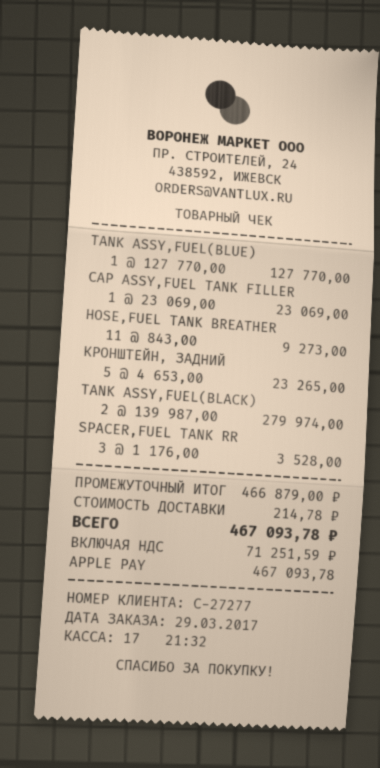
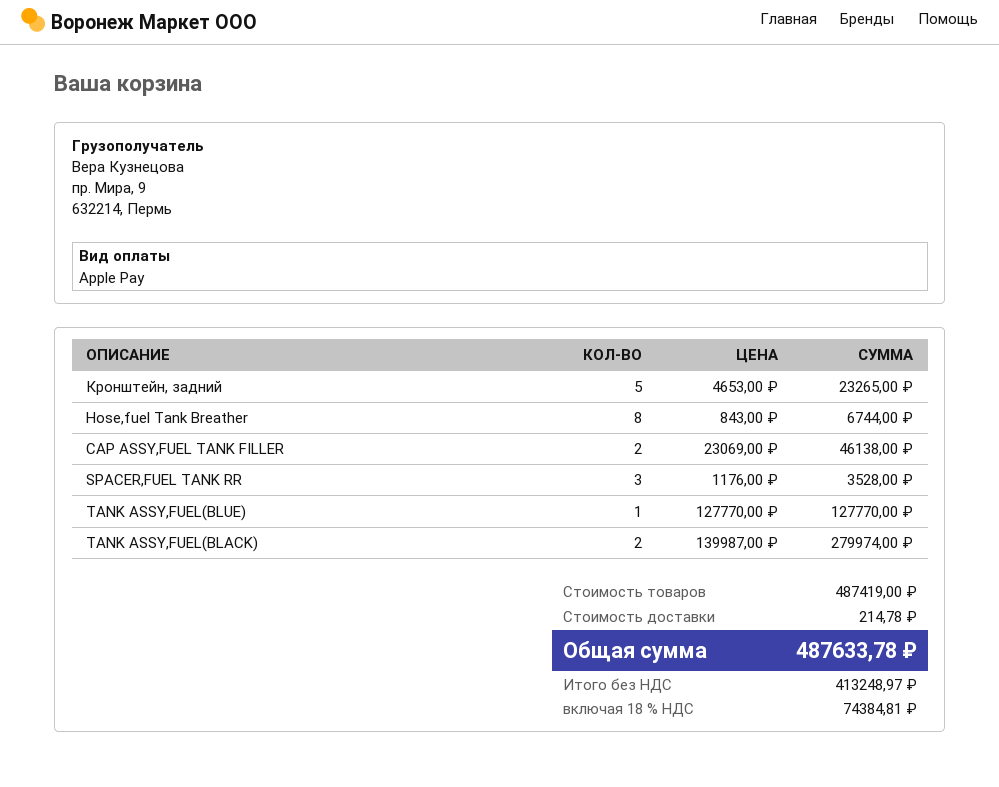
CAP ASSY,FUEL TANK FILLER: 1 x 23069.00 = 23069.00 -> 2 x 23069.00 = 46138.00
HOSE,FUEL TANK BREATHER: 11 x 843.00 = 9273.00 -> 8 x 843.00 = 6744.00
subtotal: 466879.00 -> 487419.00
tax: 71251.59 -> 74384.81
total: 467093.78 -> 487633.78

